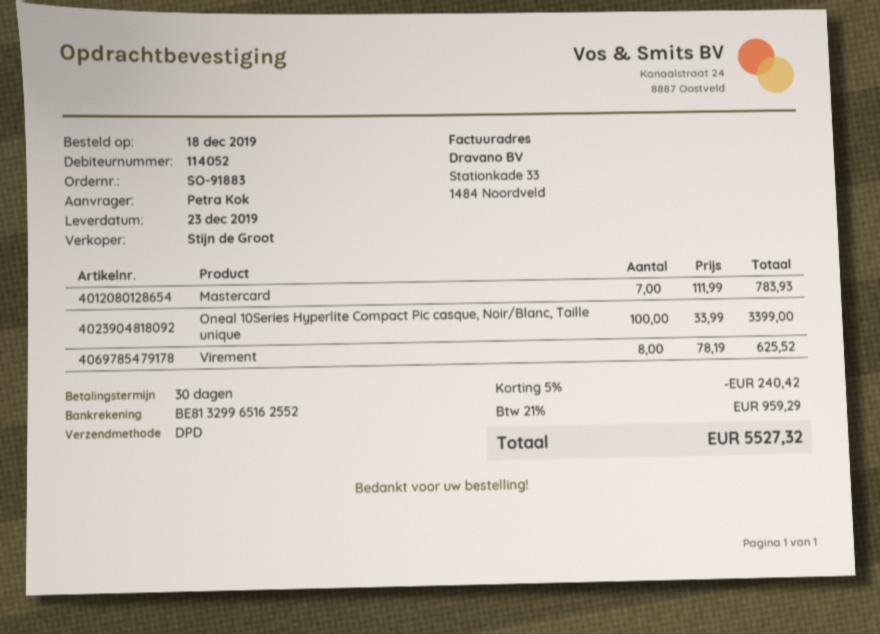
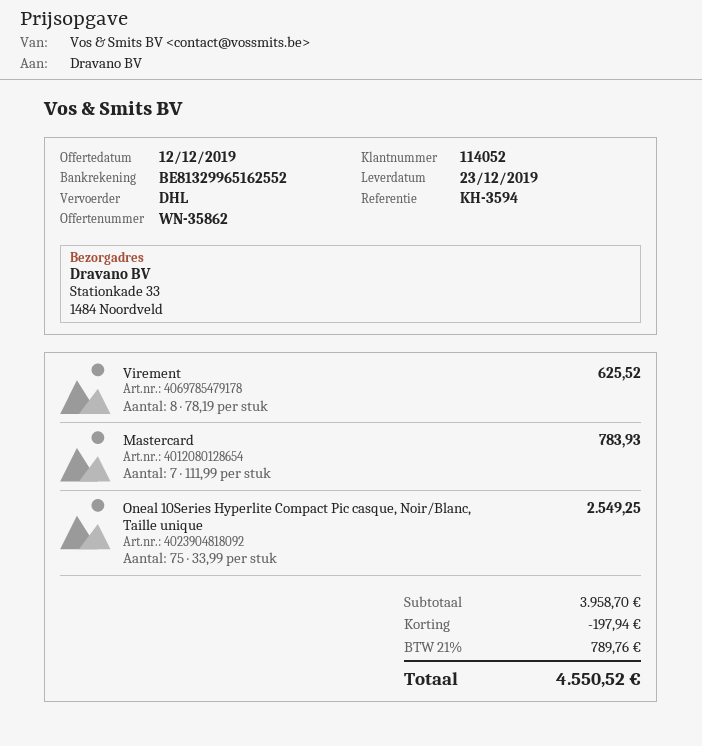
shipping method: DPD -> DHL
Oneal 10Series Hyperlite Compact Pic casque, Noir/Blanc, Taille unique: 100 x 33.99 = 3399.00 -> 75 x 33.99 = 2549.25
discount: 240.42 -> 197.94
tax: 21% = 959.29 -> 21% = 789.76
total: 5527.32 -> 4550.52

